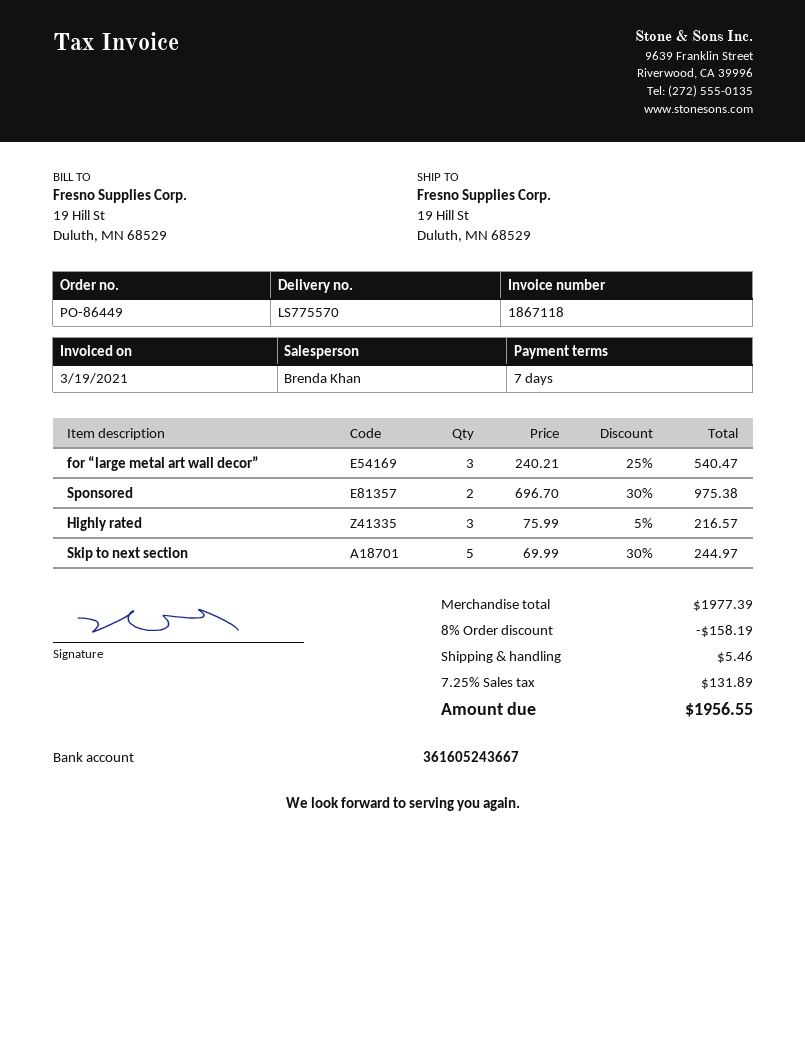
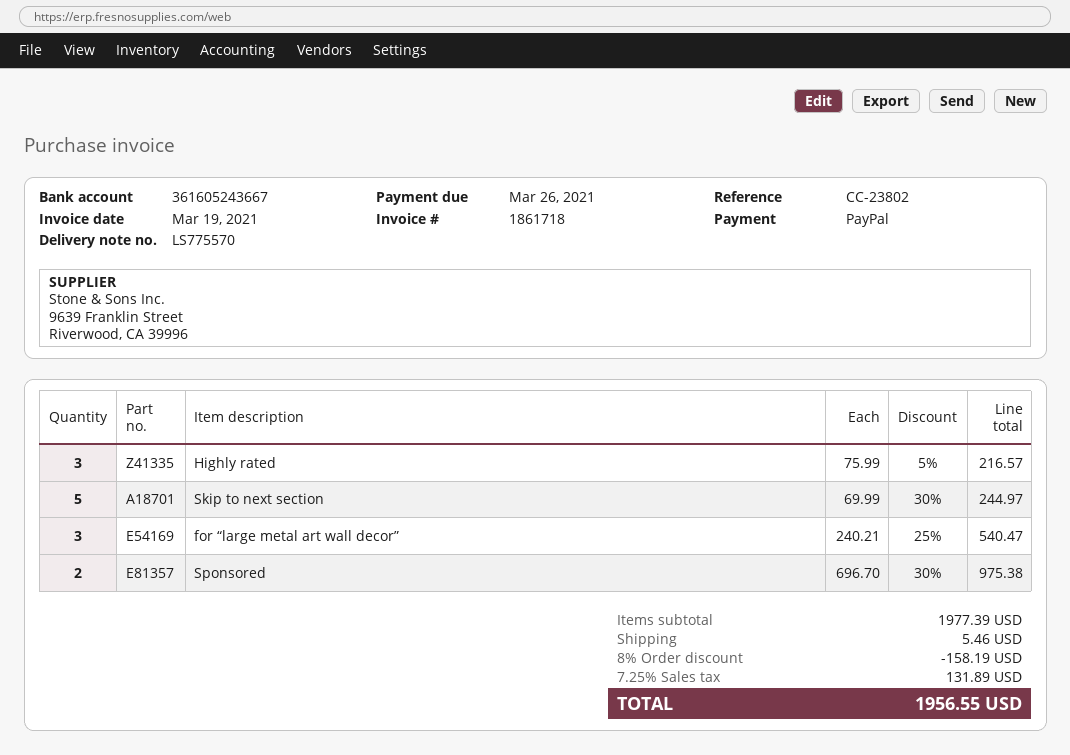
invoice number: 1867118 -> 1861718

